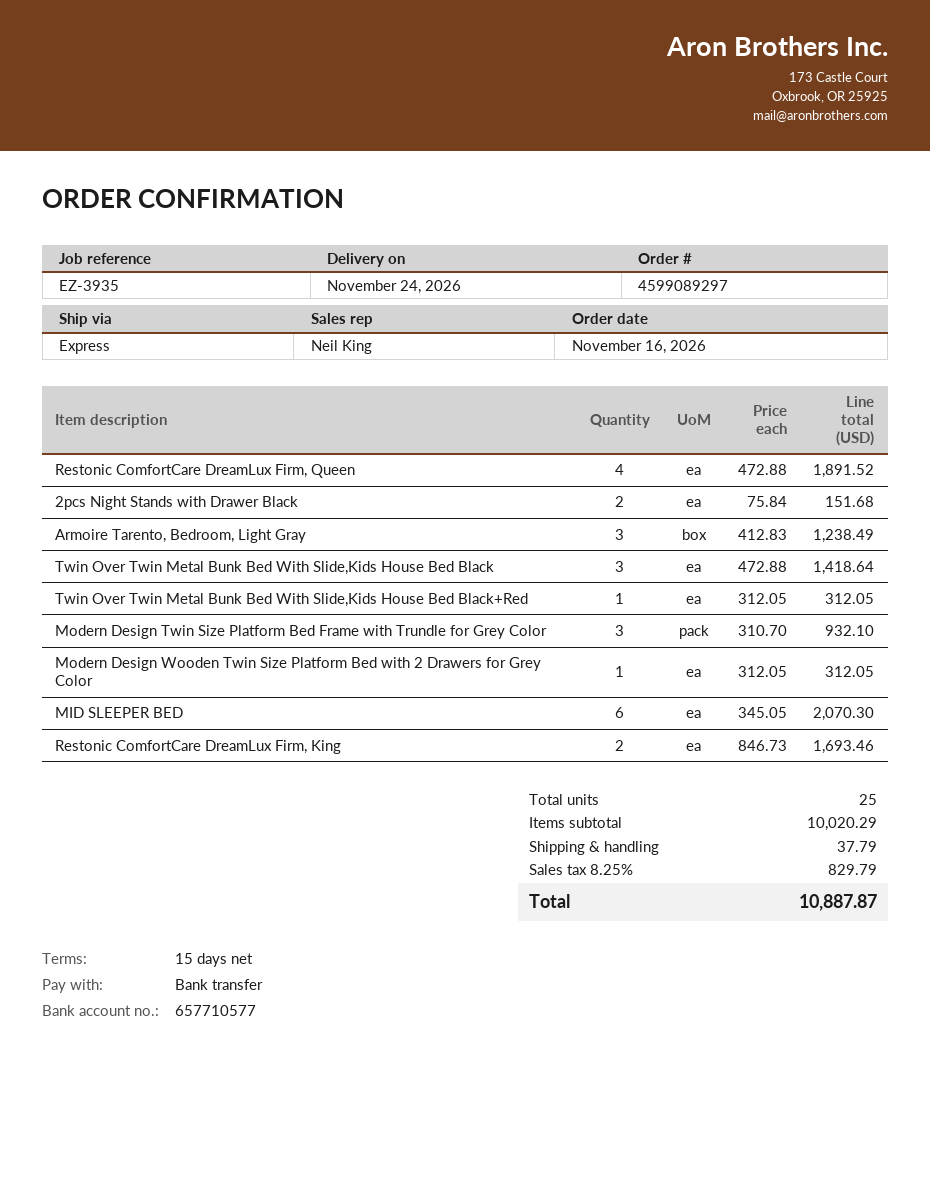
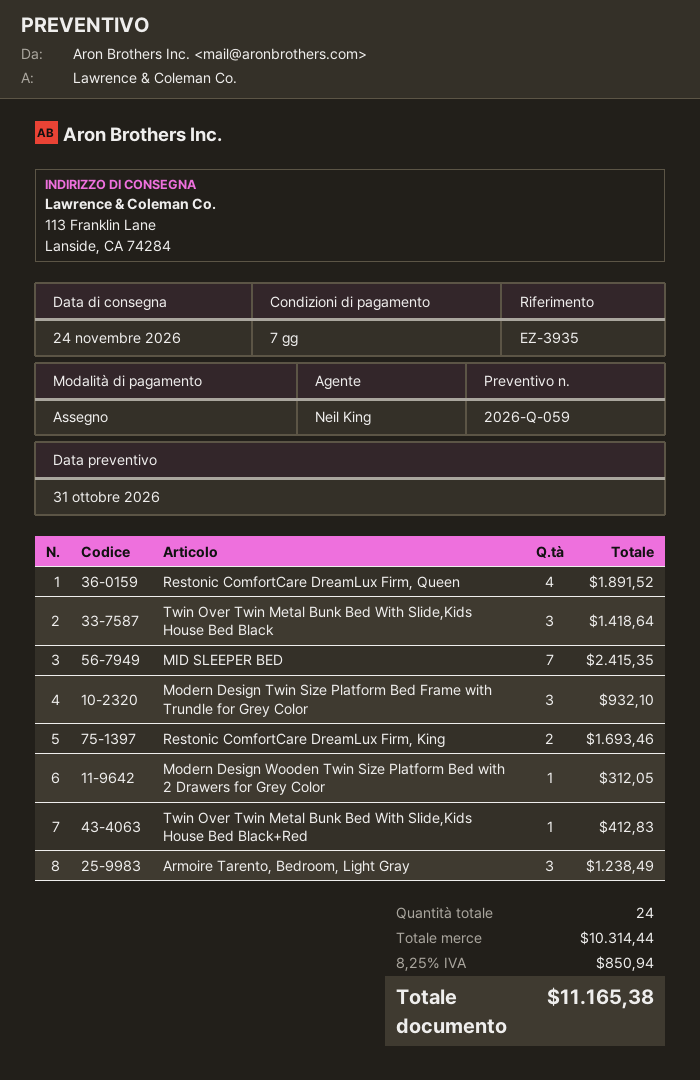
payment terms: 15 days -> 7 days
payment method: bank transfer -> cheque
2pcs Night Stands with Drawer Black: 2 for 151.68 -> none
Twin Over Twin Metal Bunk Bed With Slide,Kids House Bed Black+Red: 1 for 312.05 -> 1 for 412.83
MID SLEEPER BED: 6 for 2070.30 -> 7 for 2415.35
total quantity: 25 -> 24
subtotal: 10020.29 -> 10314.44
shipping: 37.79 -> none
tax: 8.25% = 829.79 -> 8.25% = 850.94
total: 10887.87 -> 11165.38

